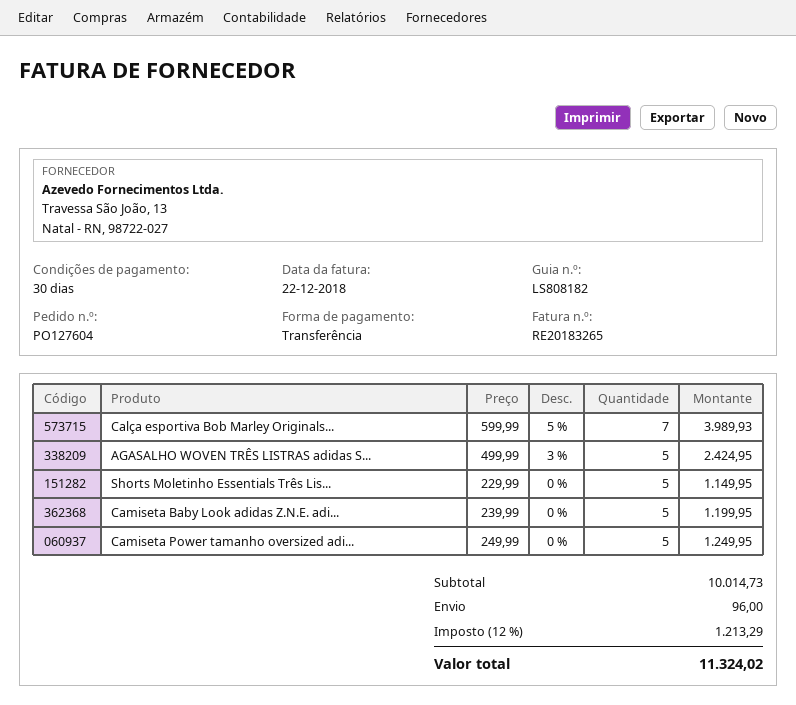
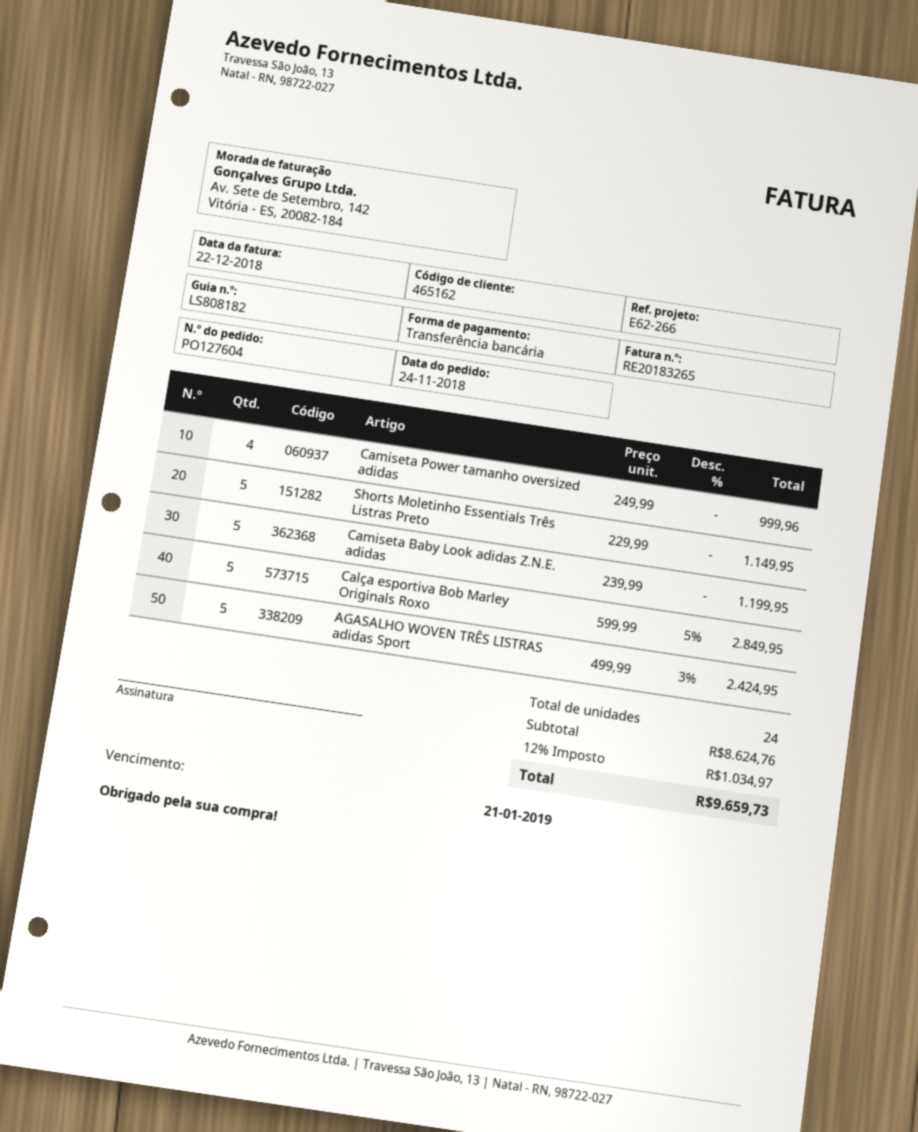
Calça esportiva Bob Marley Originals...: 7 x 599.99 - 5% = 3989.93 -> 5 x 599.99 - 5% = 2849.95
Camiseta Power tamanho oversized adi...: 5 x 249.99 = 1249.95 -> 4 x 249.99 = 999.96
subtotal: 10014.73 -> 8624.76
shipping: 96.00 -> none
tax: 12% = 1213.29 -> 12% = 1034.97
total: 11324.02 -> 9659.73

